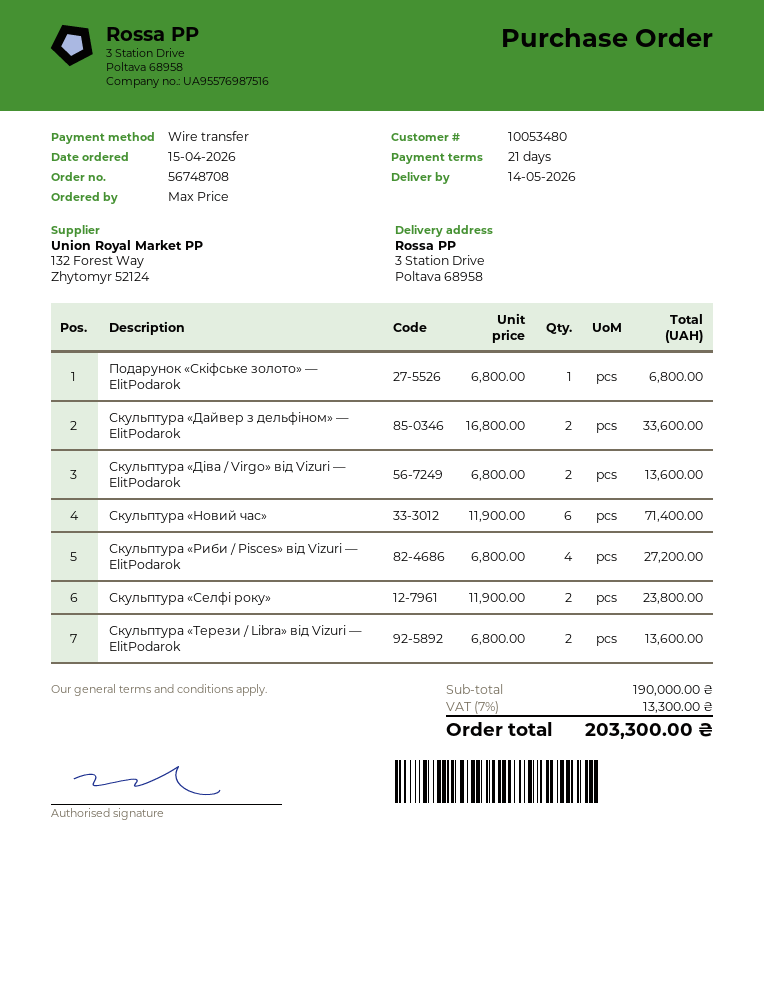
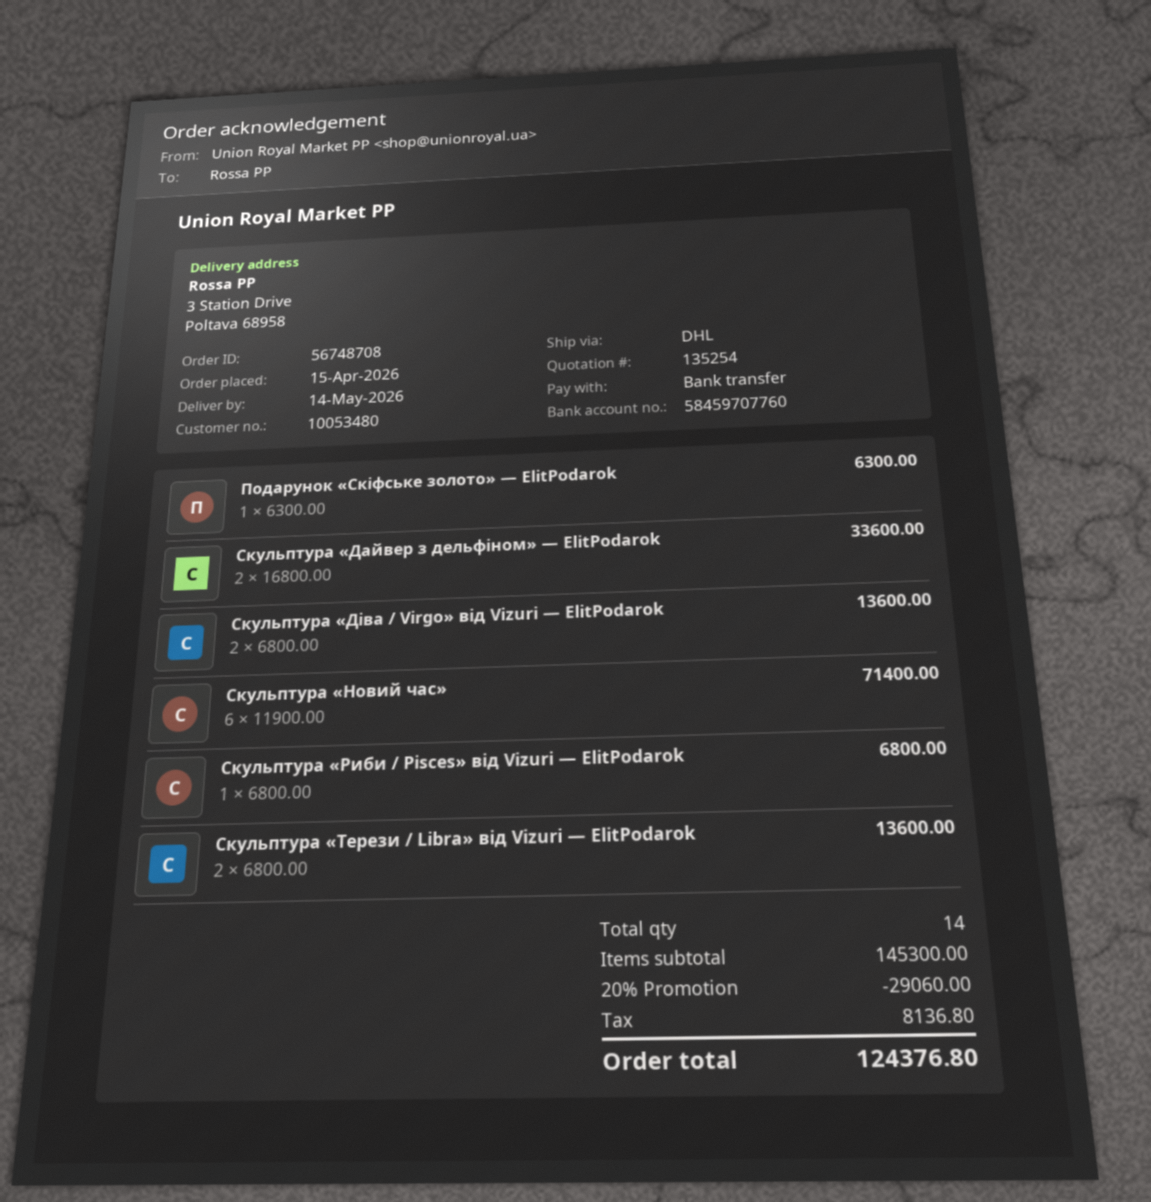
Подарунок «Скіфське золото» — ElitPodarok: 1 x 6800.00 = 6800.00 -> 1 x 6300.00 = 6300.00
Скульптура «Риби / Pisces» від Vizuri — ElitPodarok: 4 x 6800.00 = 27200.00 -> 1 x 6800.00 = 6800.00
Скульптура «Селфі року»: 2 x 11900.00 = 23800.00 -> none
subtotal: 190000.00 -> 145300.00
discount: none -> 20% = 29060.00
tax: 13300.00 -> 8136.80
total: 203300.00 -> 124376.80

